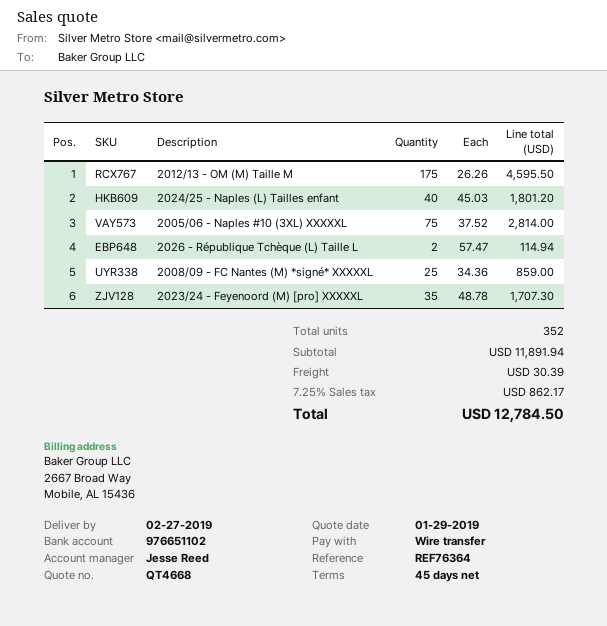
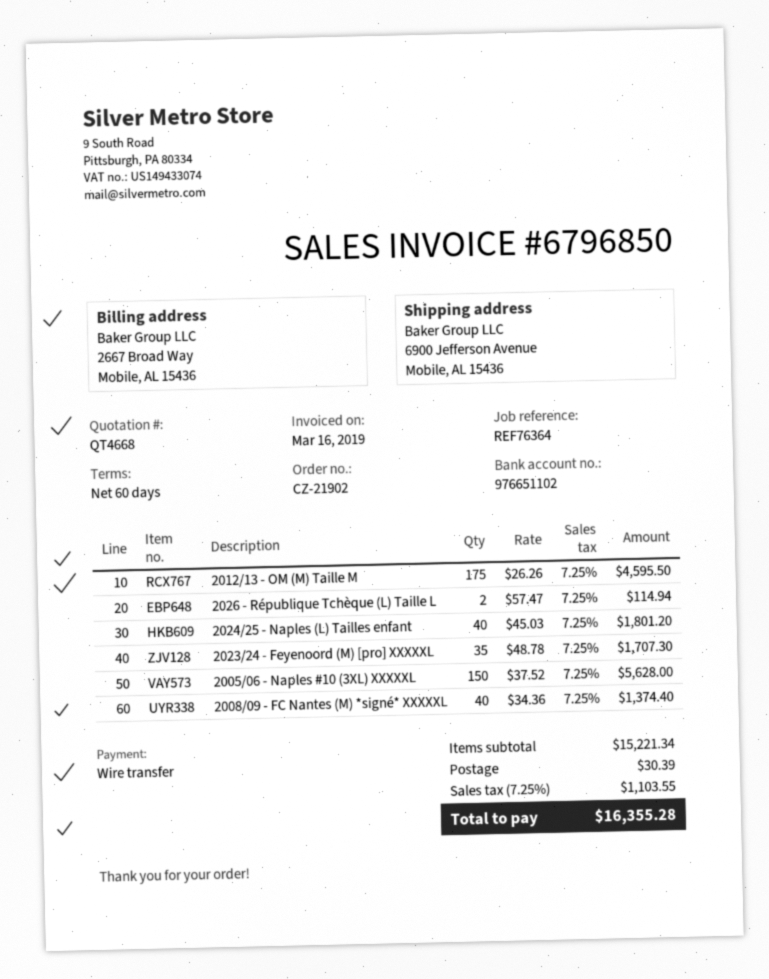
payment terms: 45 days -> 60 days
2005/06 - Naples #10 (3XL) XXXXXL: 75 x 37.52 = 2814.00 -> 150 x 37.52 = 5628.00
2008/09 - FC Nantes (M) *signé* XXXXXL: 25 x 34.36 = 859.00 -> 40 x 34.36 = 1374.40
subtotal: 11891.94 -> 15221.34
tax: 7.25% = 862.17 -> 7.25% = 1103.55
total: 12784.50 -> 16355.28

